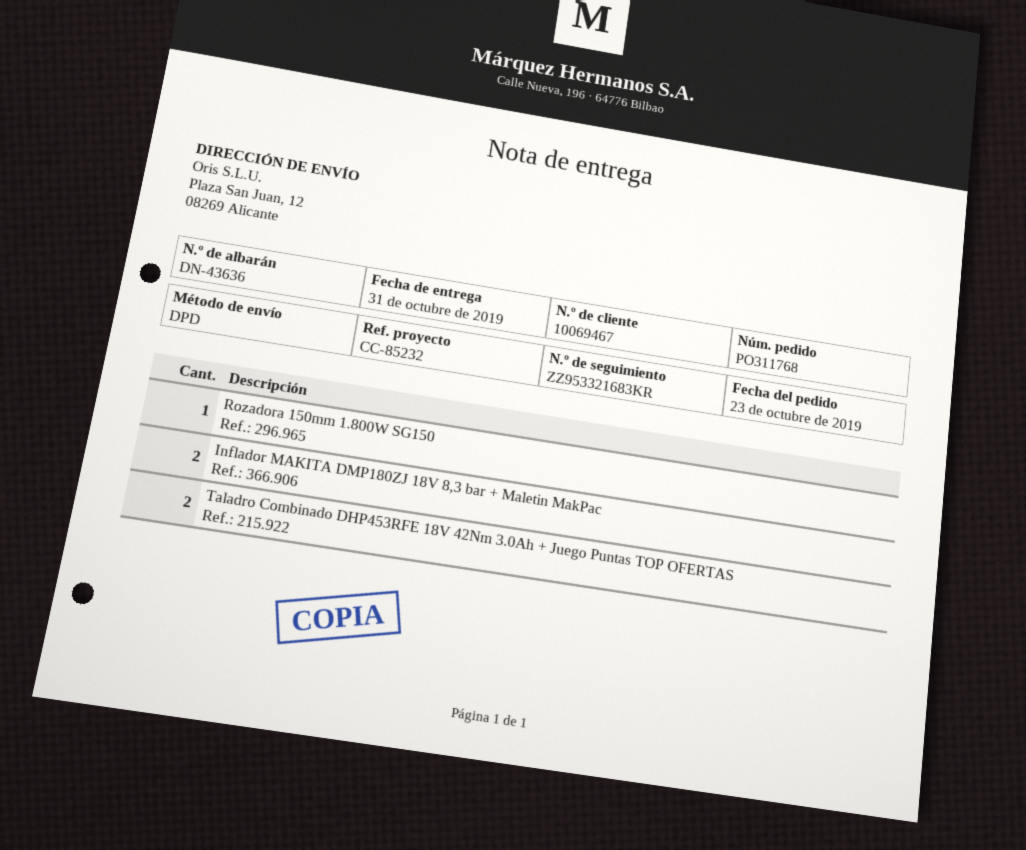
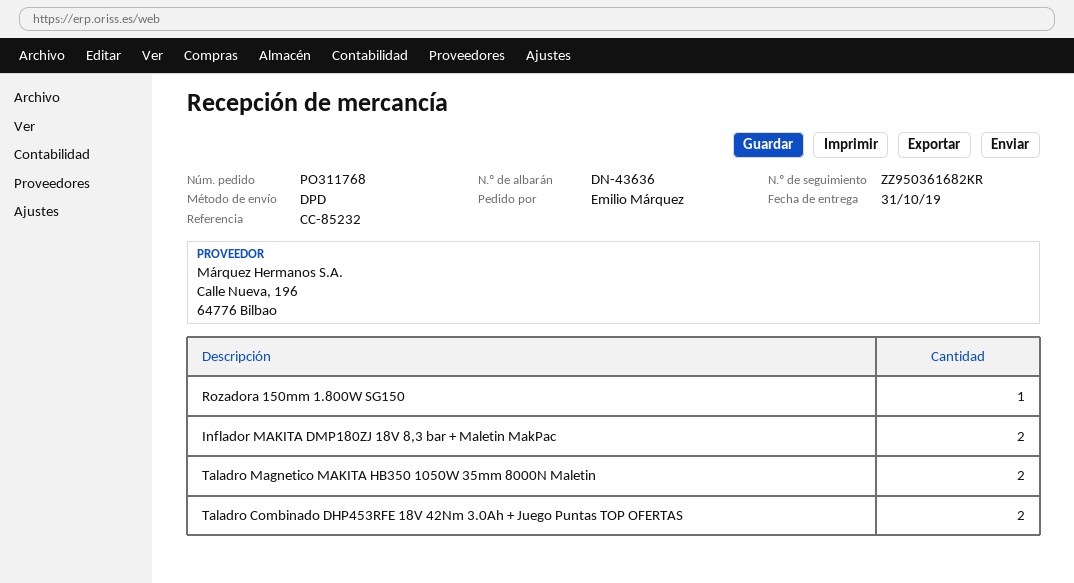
tracking number: ZZ953321683KR -> ZZ950361682KR
Taladro Magnetico MAKITA HB350 1050W 35mm 8000N Maletin: none -> 2

